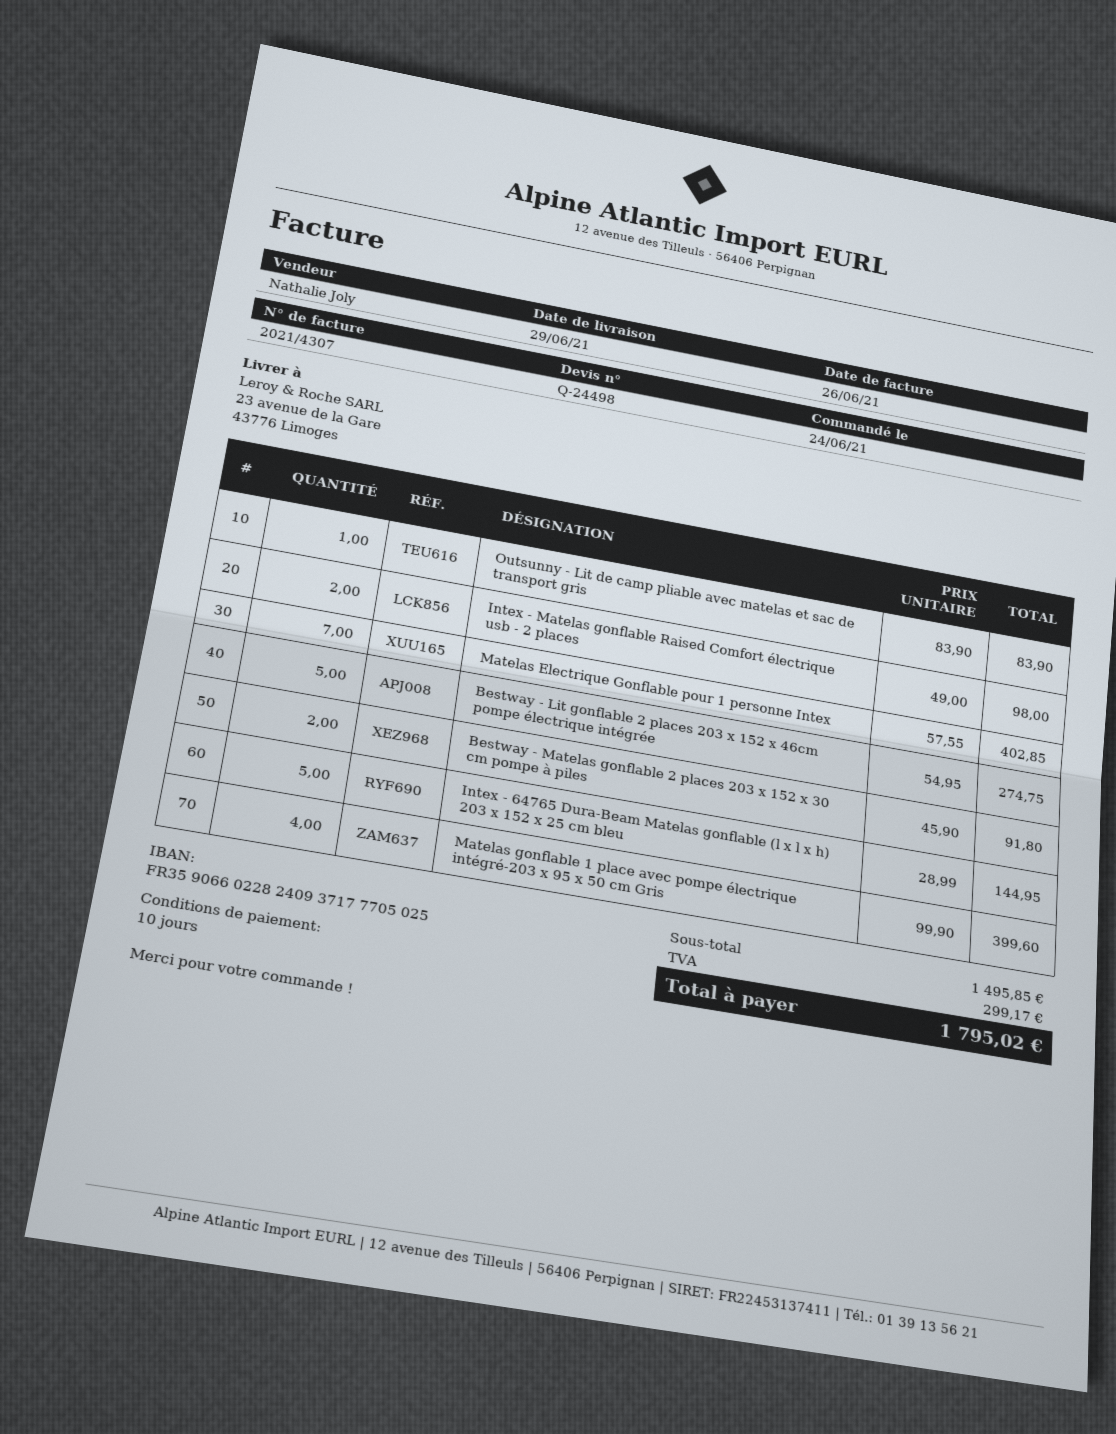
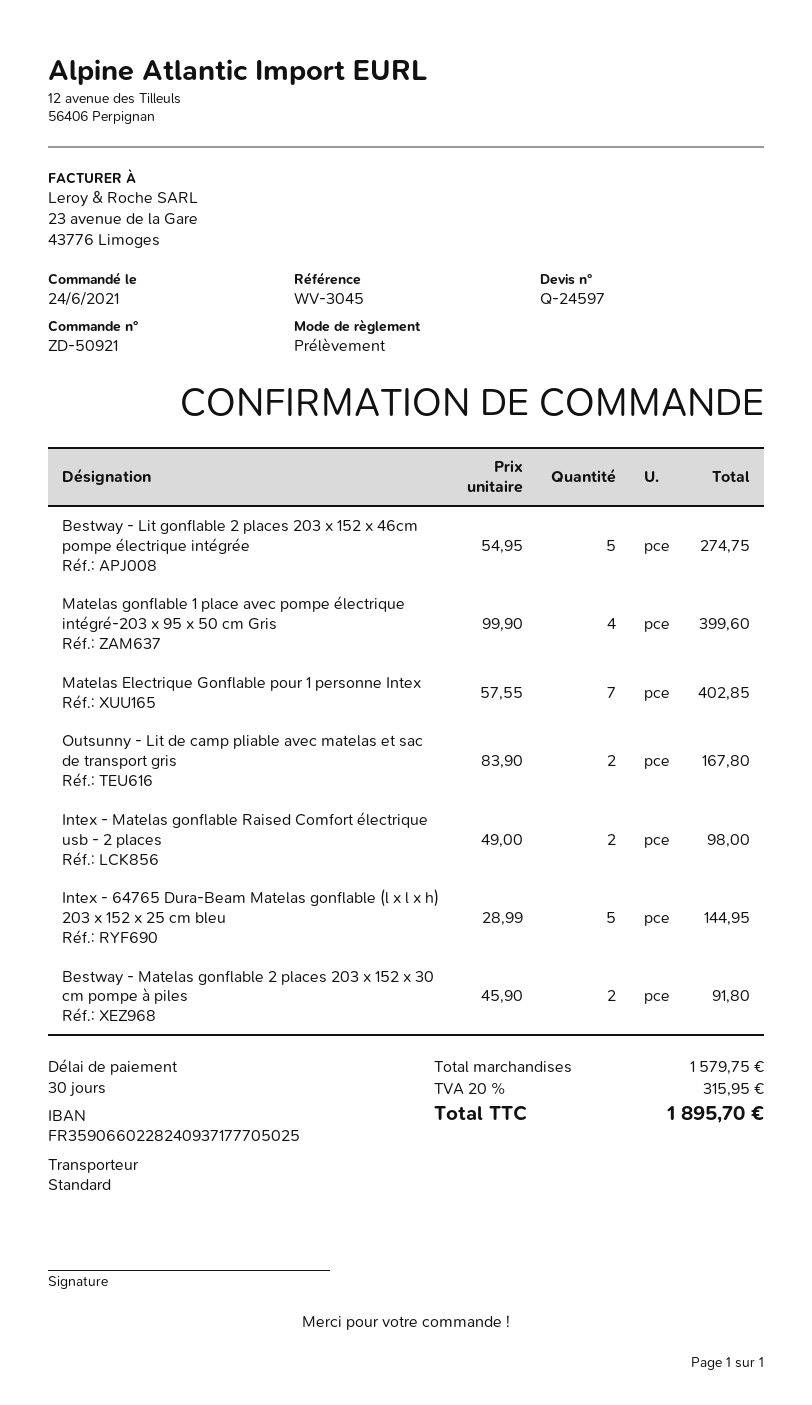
quote number: Q-24498 -> Q-24597
payment terms: 10 days -> 30 days
Outsunny - Lit de camp pliable avec matelas et sac de transport gris: 1 x 83.90 = 83.90 -> 2 x 83.90 = 167.80
subtotal: 1495.85 -> 1579.75
tax: 299.17 -> 315.95
total: 1795.02 -> 1895.70

